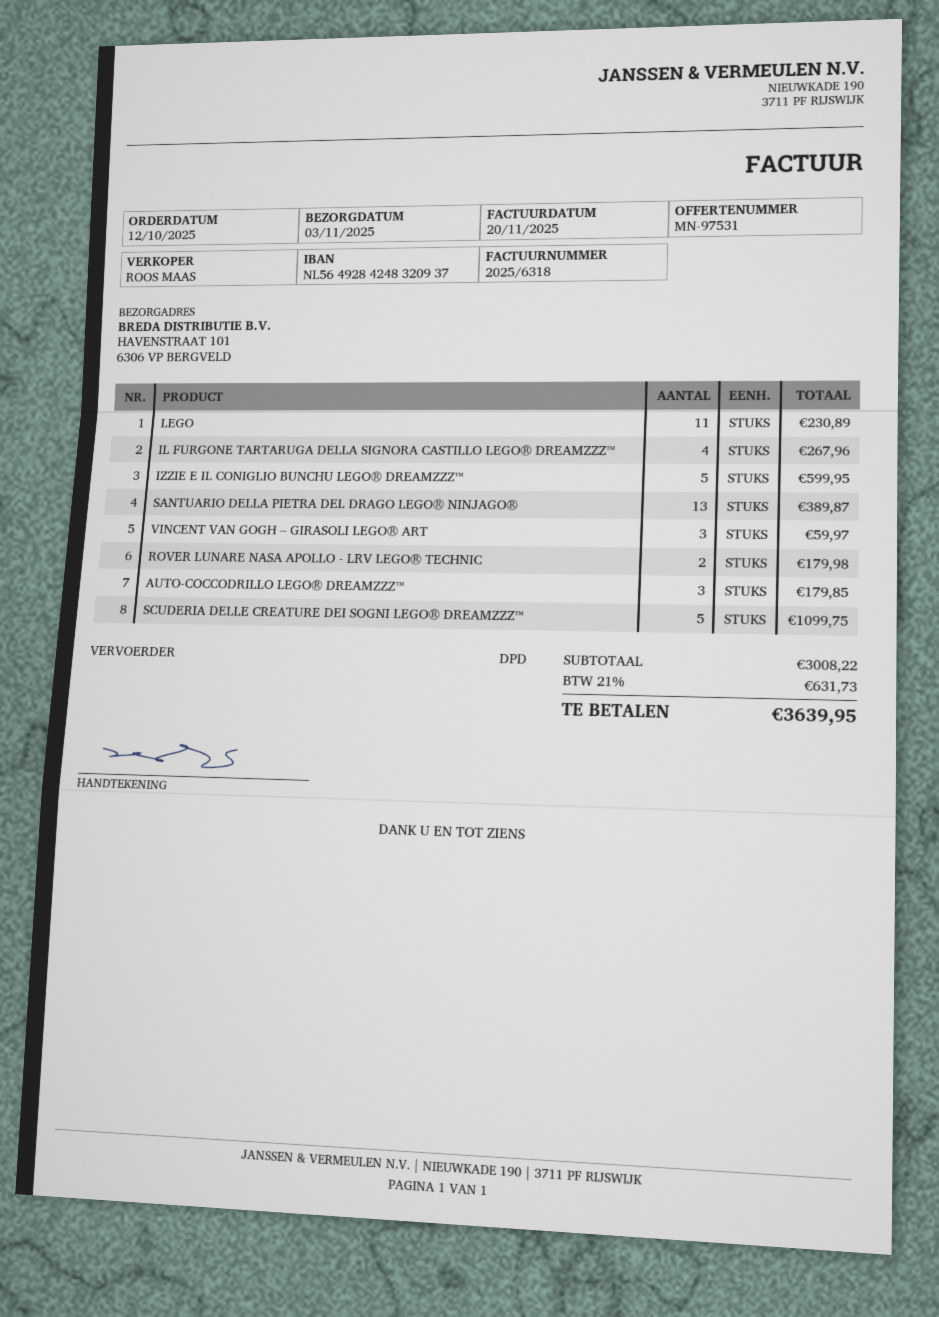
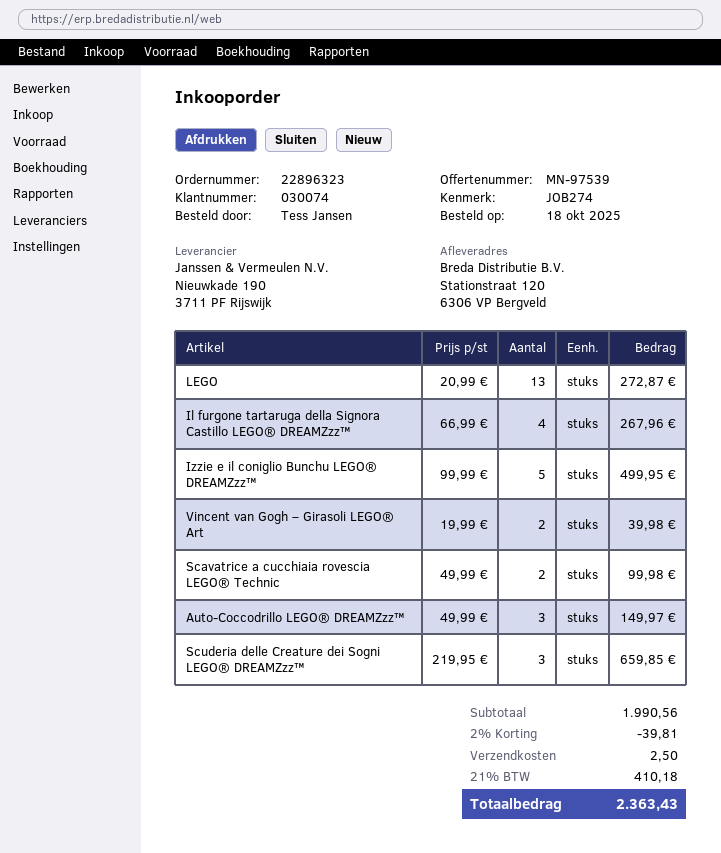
quote number: MN-97531 -> MN-97539
order date: 2025-10-12 -> 2025-10-18
ship to: HAVENSTRAAT 101, 6306 VP BERGVELD -> Stationstraat 120, 6306 VP Bergveld
LEGO: 11 for 230.89 -> 13 for 272.87
IZZIE E IL CONIGLIO BUNCHU LEGO® DREAMZZZ™: 5 for 599.95 -> 5 for 499.95
SANTUARIO DELLA PIETRA DEL DRAGO LEGO® NINJAGO®: 13 for 389.87 -> none
VINCENT VAN GOGH – GIRASOLI LEGO® ART: 3 for 59.97 -> 2 for 39.98
ROVER LUNARE NASA APOLLO - LRV LEGO® TECHNIC: 2 for 179.98 -> none
AUTO-COCCODRILLO LEGO® DREAMZZZ™: 3 for 179.85 -> 3 for 149.97
SCUDERIA DELLE CREATURE DEI SOGNI LEGO® DREAMZZZ™: 5 for 1099.75 -> 3 for 659.85
Scavatrice a cucchiaia rovescia LEGO® Technic: none -> 2 for 99.98
subtotal: 3008.22 -> 1990.56
discount: none -> 2% = 39.81
shipping: none -> 2.50
tax: 21% = 631.73 -> 21% = 410.18
total: 3639.95 -> 2363.43

